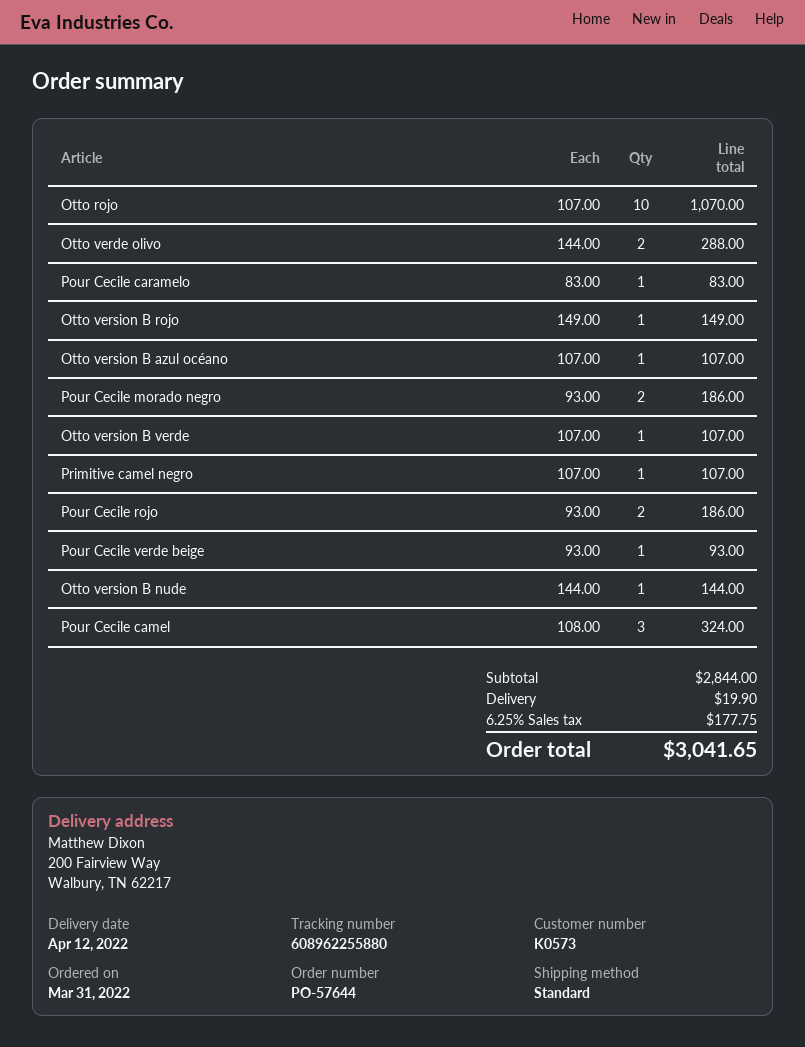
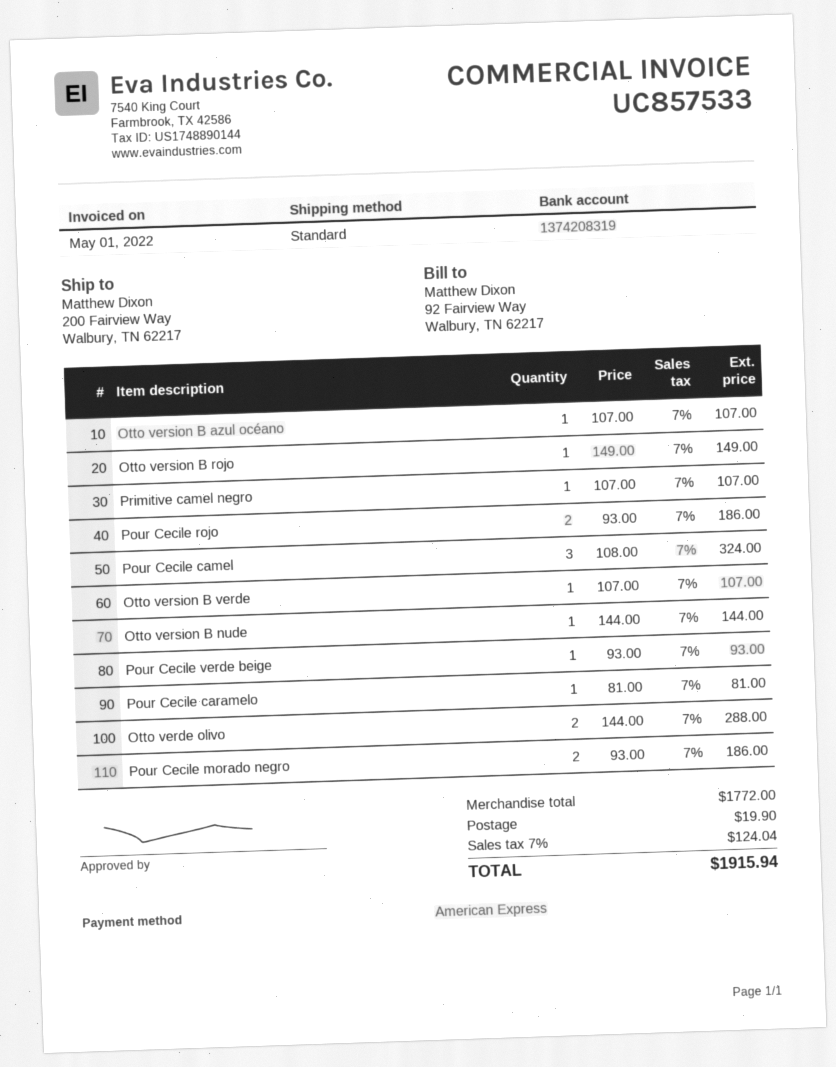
Otto rojo: 10 x 107.00 = 1070.00 -> none
Pour Cecile caramelo: 1 x 83.00 = 83.00 -> 1 x 81.00 = 81.00
subtotal: 2844.00 -> 1772.00
tax: 6.25% = 177.75 -> 7% = 124.04
total: 3041.65 -> 1915.94

